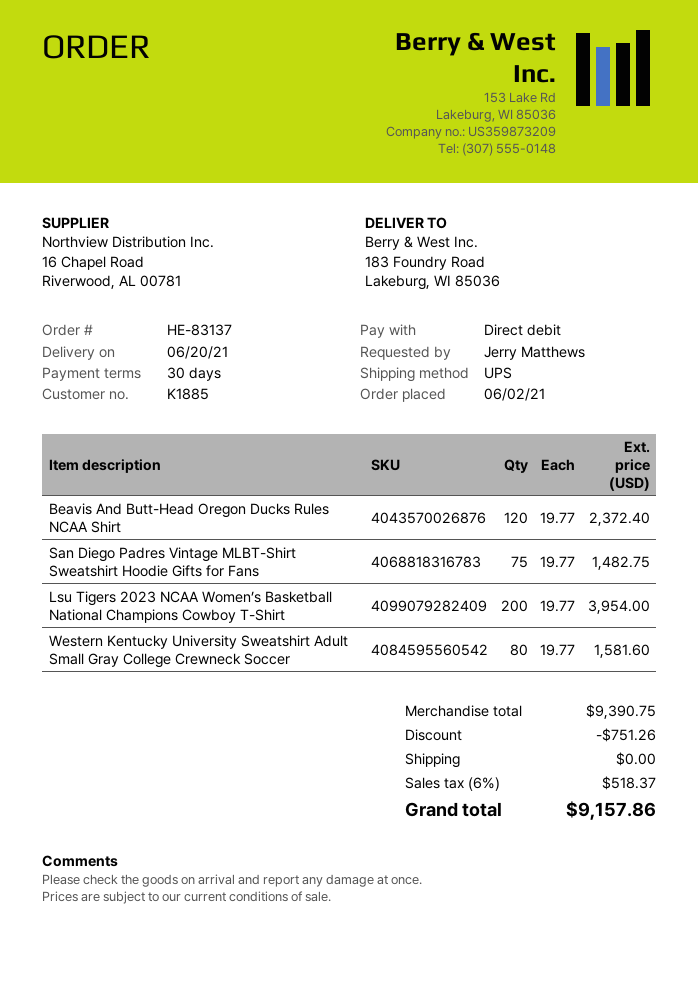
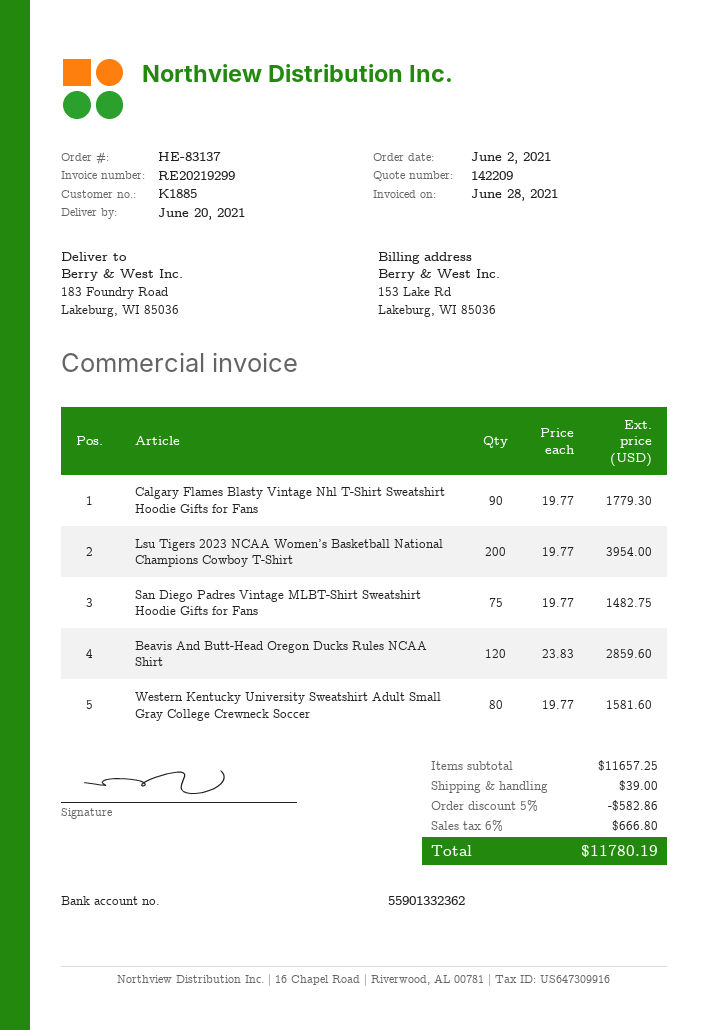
Beavis And Butt-Head Oregon Ducks Rules NCAA Shirt: 120 x 19.77 = 2372.40 -> 120 x 23.83 = 2859.60
Calgary Flames Blasty Vintage Nhl T-Shirt Sweatshirt Hoodie Gifts for Fans: none -> 90 x 19.77 = 1779.30
subtotal: 9390.75 -> 11657.25
discount: 751.26 -> 582.86
shipping: 0.00 -> 39.00
tax: 6% = 518.37 -> 6% = 666.80
total: 9157.86 -> 11780.19

